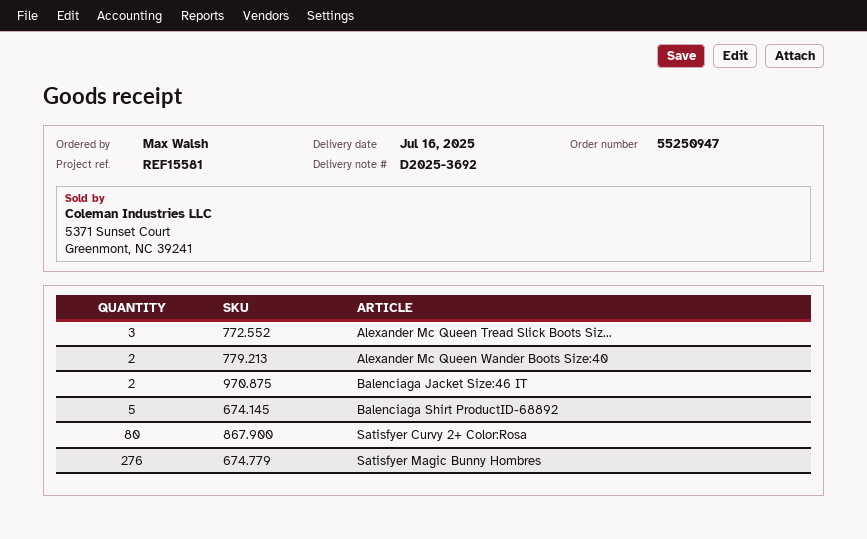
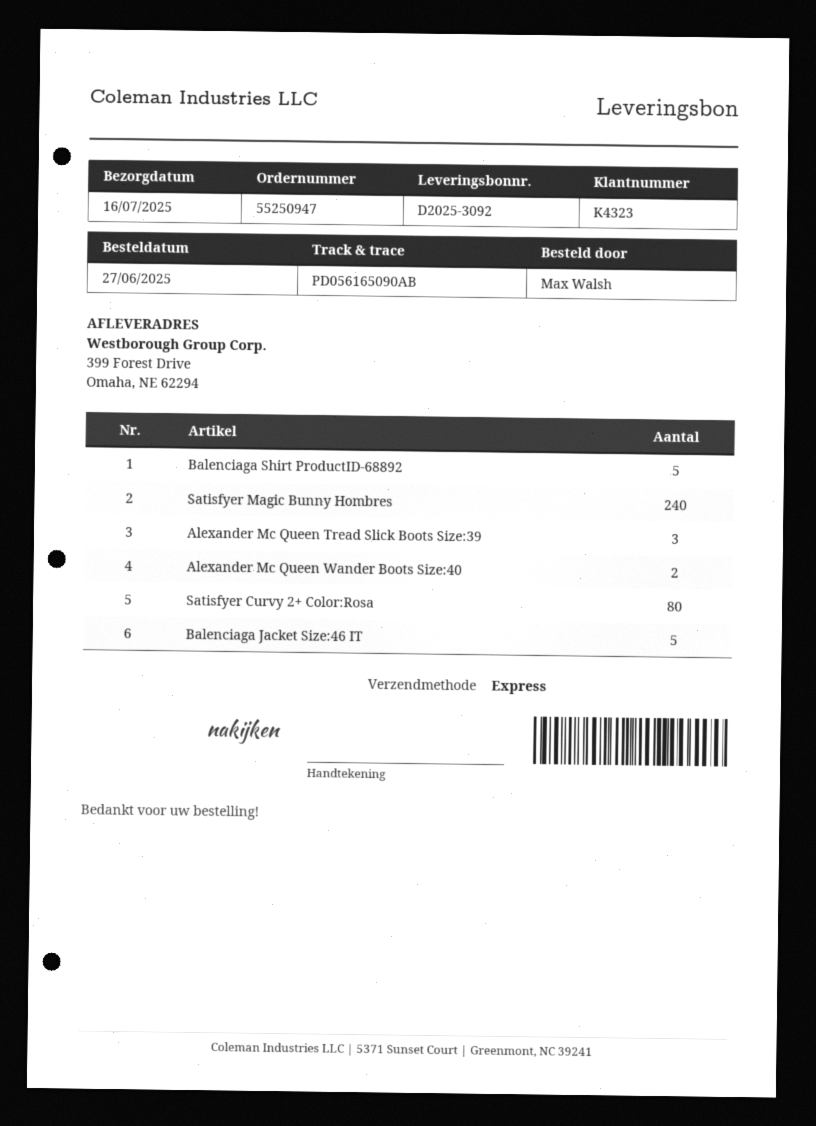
delivery note number: D2025-3692 -> D2025-3092
Balenciaga Jacket Size:46 IT: 2 -> 5
Satisfyer Magic Bunny Hombres: 276 -> 240

